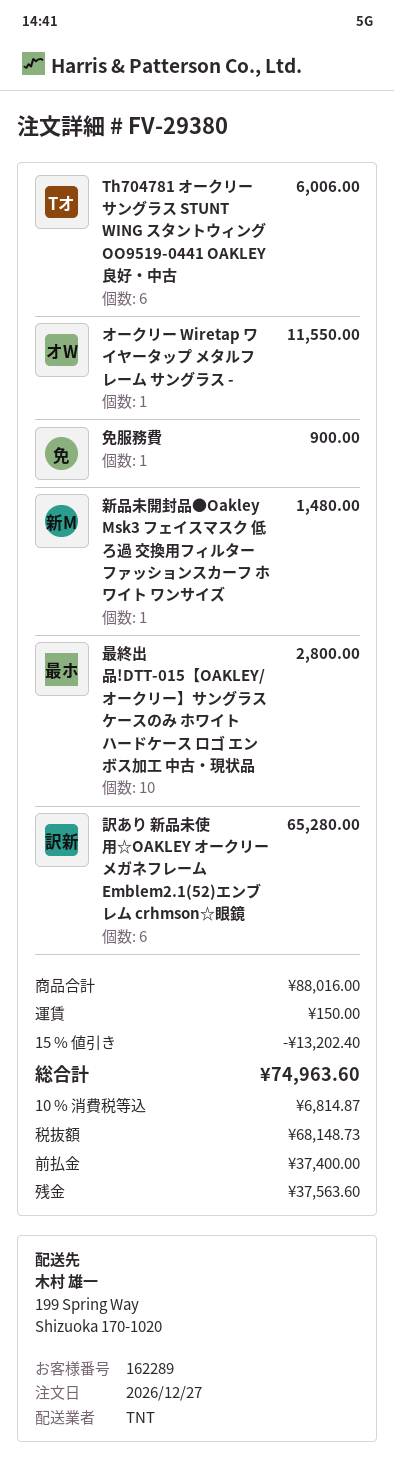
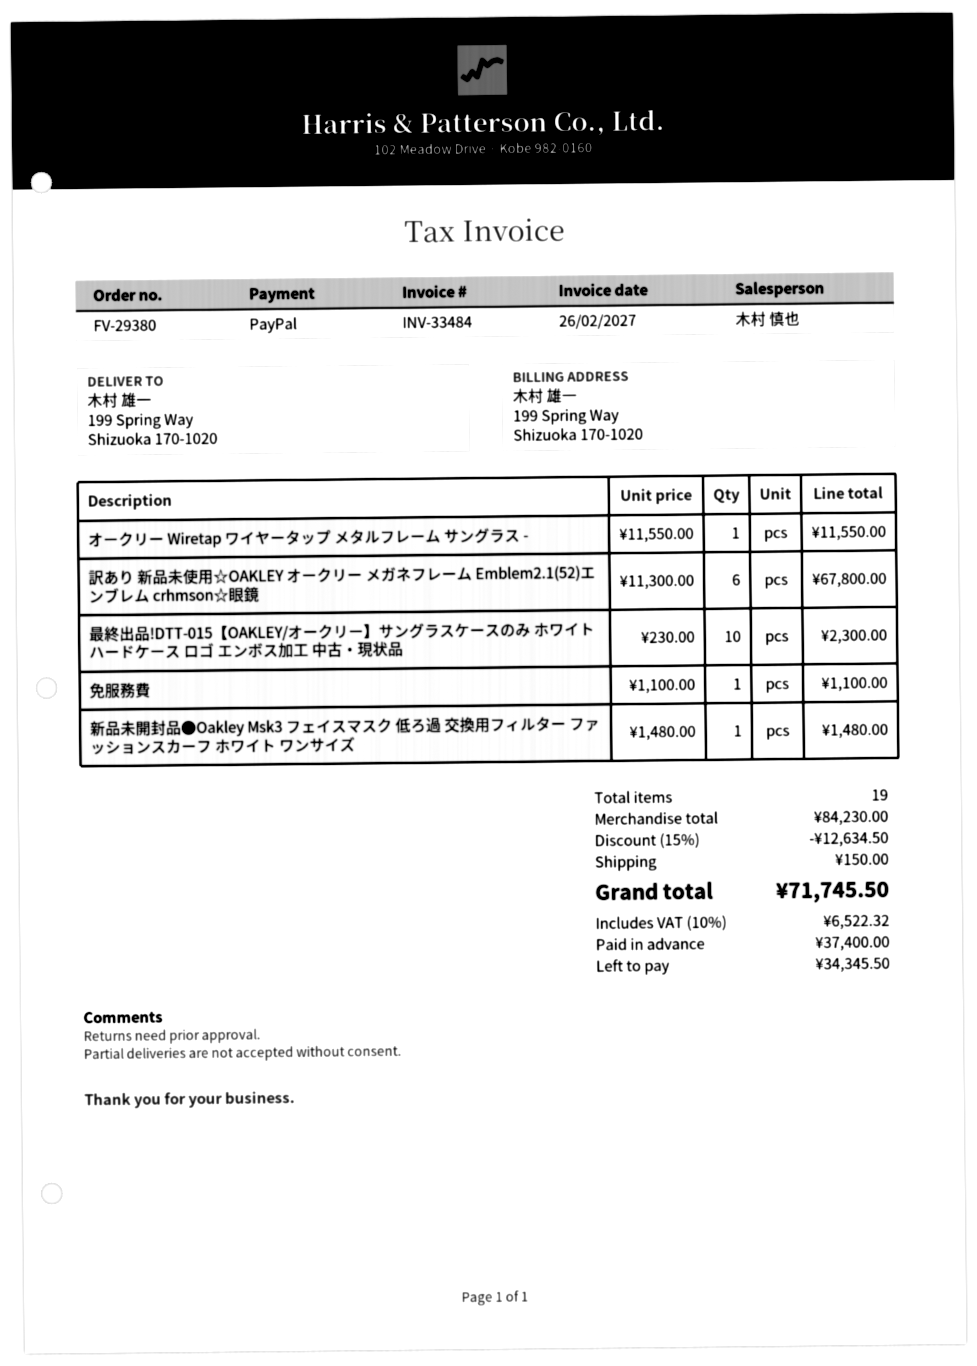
Th704781 オークリー サングラス STUNT WING スタントウィング OO9519-0441 OAKLEY 良好・中古: 6 for 6006.00 -> none
免服務費: 1 for 900.00 -> 1 for 1100.00
最終出品!DTT-015【OAKLEY/オークリー】サングラスケースのみ ホワイト ハードケース ロゴ エンボス加工 中古・現状品: 10 for 2800.00 -> 10 for 2300.00
訳あり 新品未使用☆OAKLEY オークリー メガネフレーム Emblem2.1(52)エンブレム crhmson☆眼鏡: 6 for 65280.00 -> 6 for 67800.00
subtotal: 88016.00 -> 84230.00
discount: 15% = 13202.40 -> 15% = 12634.50
tax: 10% = 6814.87 -> 10% = 6522.32
total: 74963.60 -> 71745.50
balance: 37563.60 -> 34345.50

